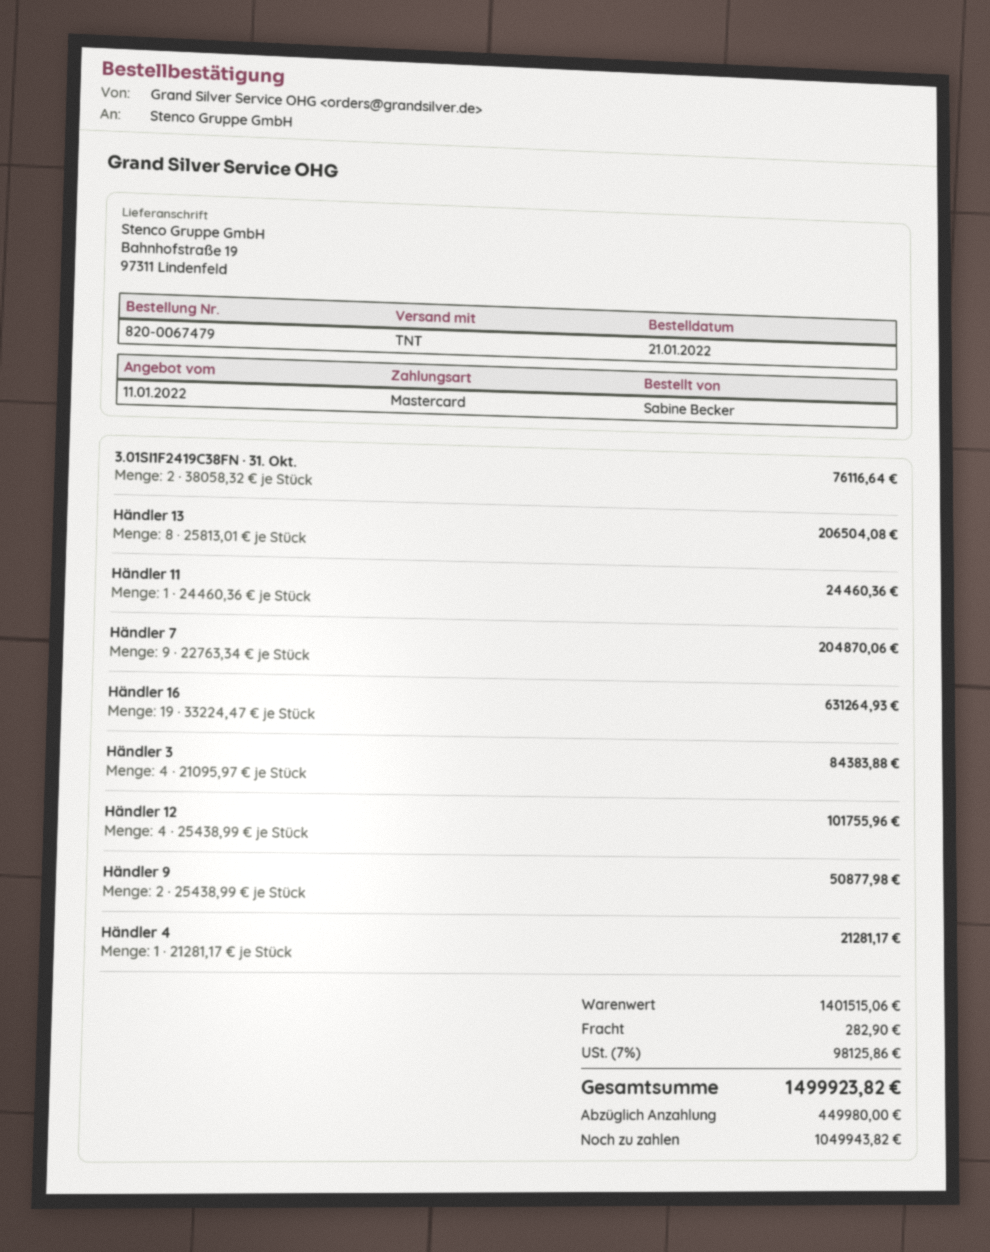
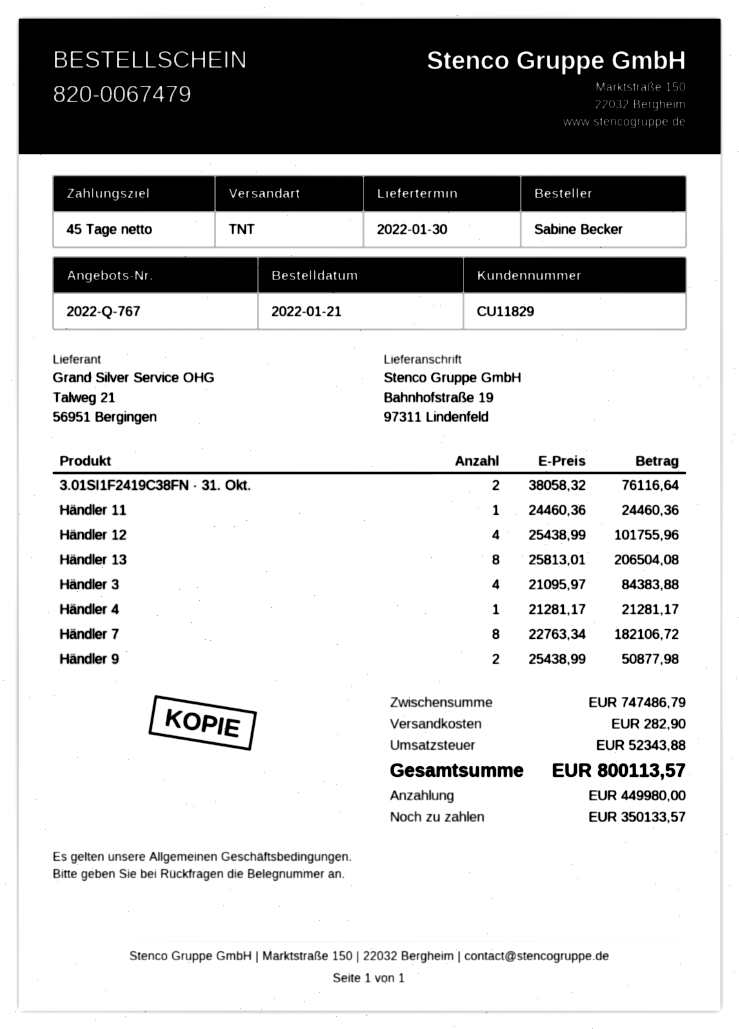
Händler 7: 9 x 22763.34 = 204870.06 -> 8 x 22763.34 = 182106.72
Händler 16: 19 x 33224.47 = 631264.93 -> none
subtotal: 1401515.06 -> 747486.79
tax: 98125.86 -> 52343.88
total: 1499923.82 -> 800113.57
balance: 1049943.82 -> 350133.57

